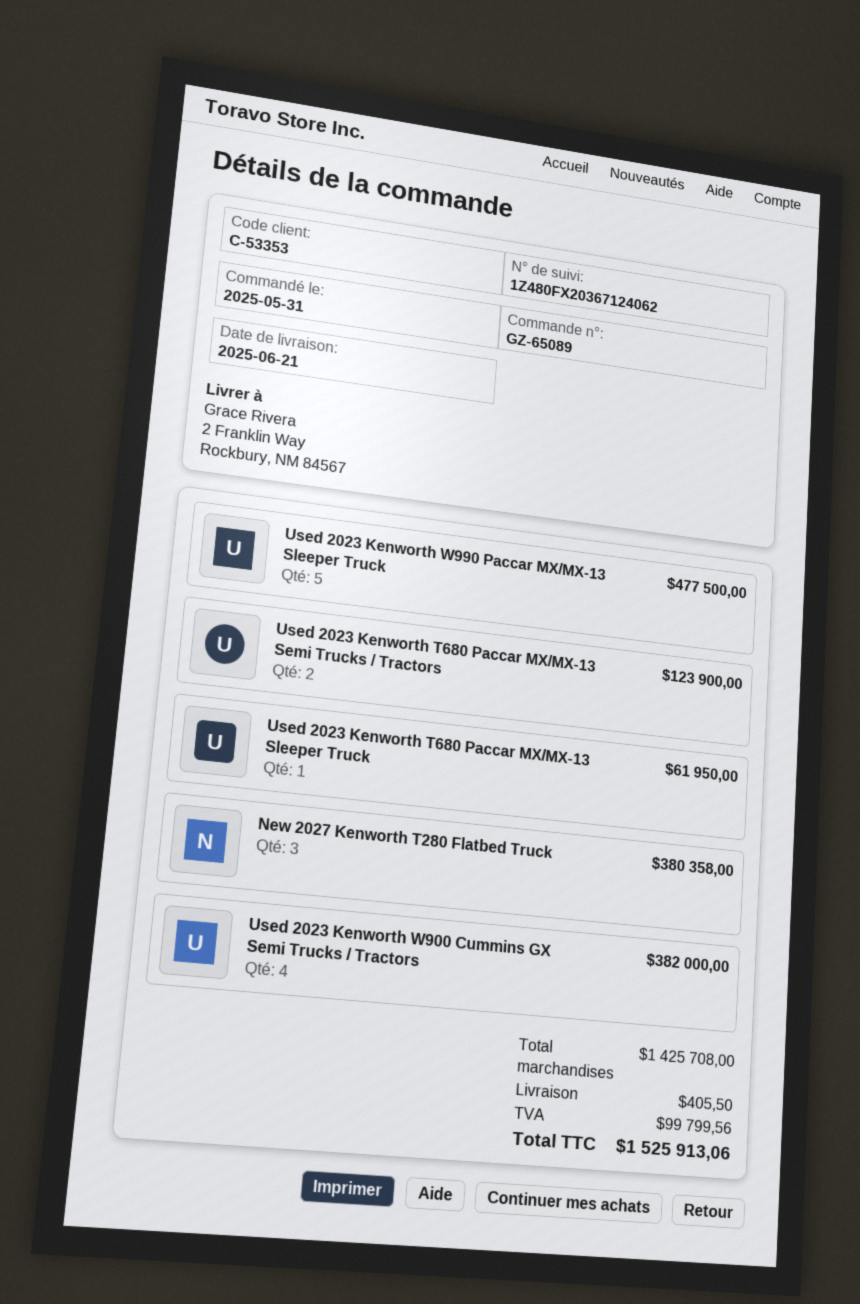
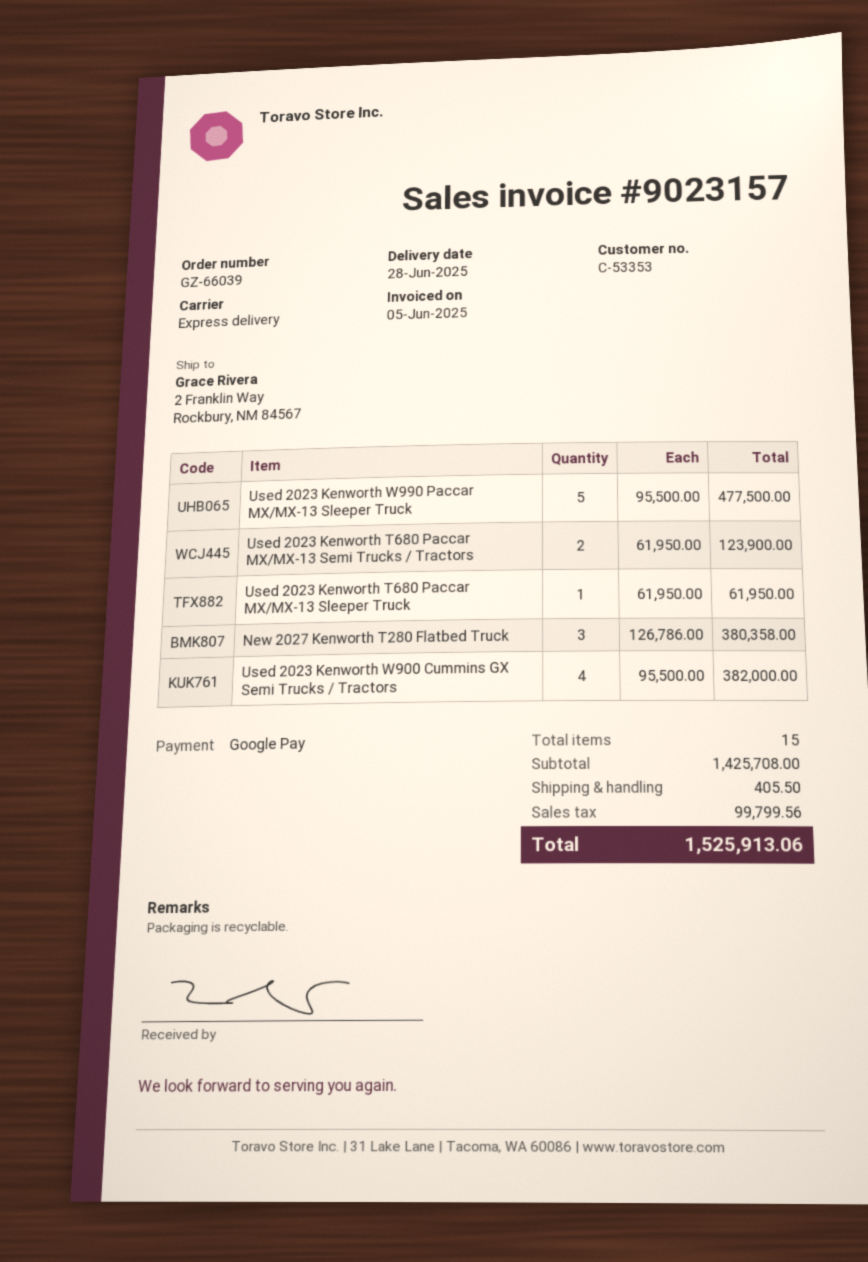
order number: GZ-65089 -> GZ-66039
delivery date: 2025-06-21 -> 2025-06-28

